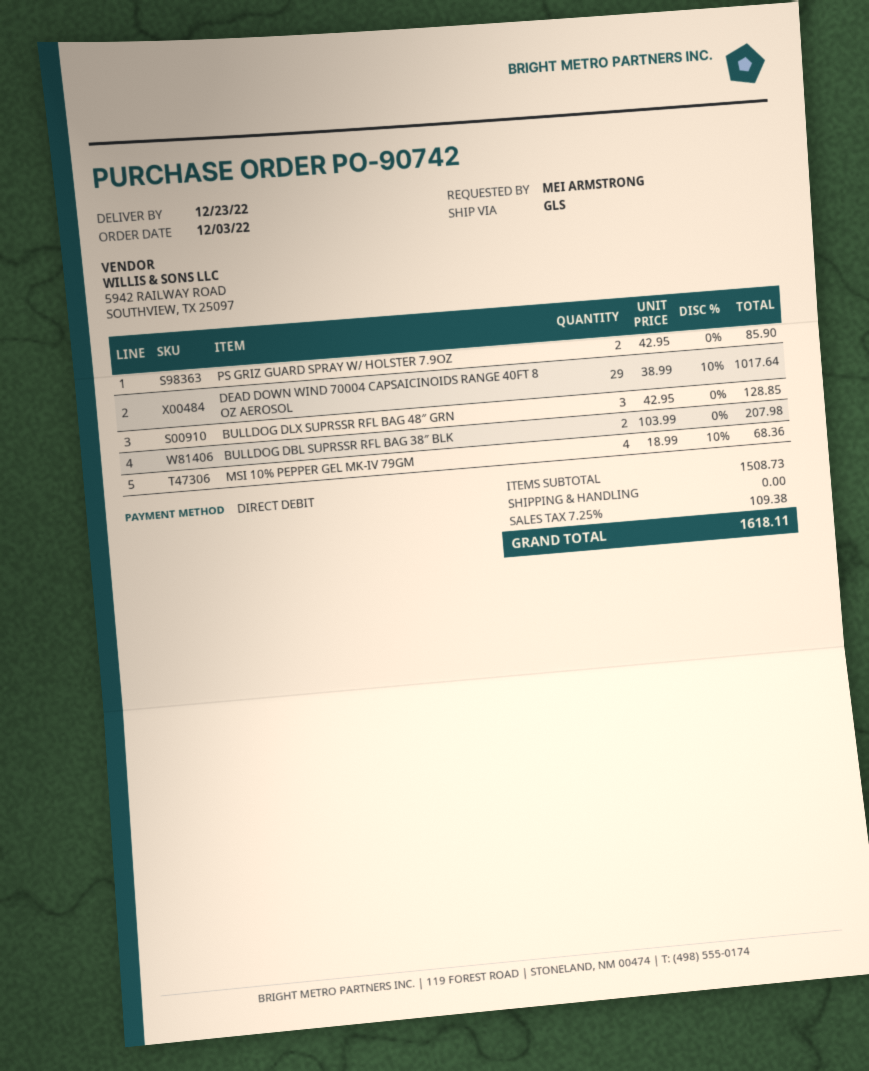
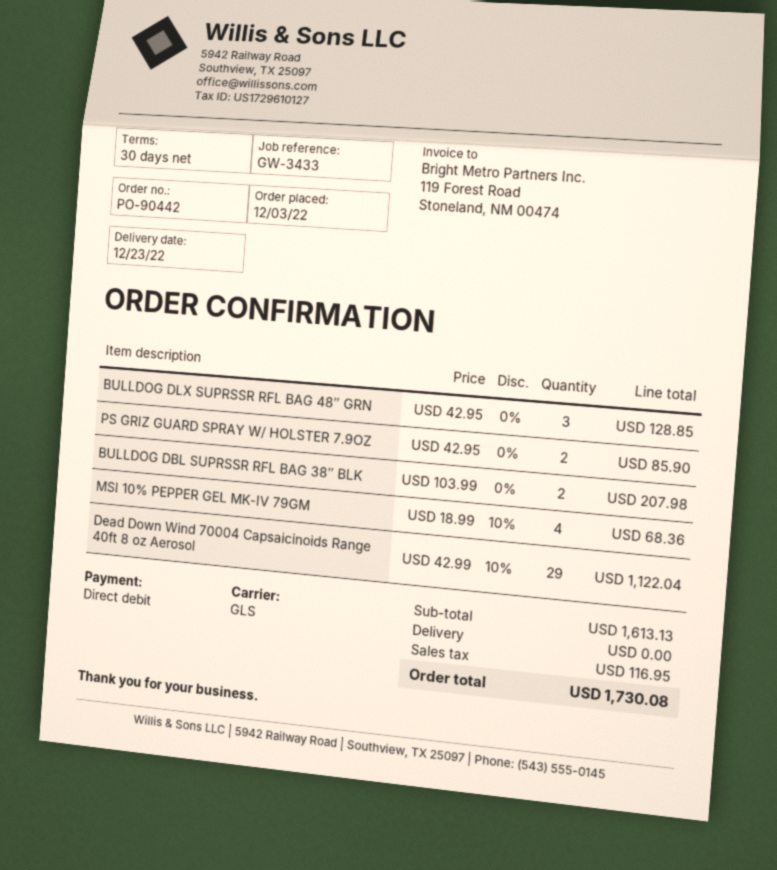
order number: PO-90742 -> PO-90442
DEAD DOWN WIND 70004 CAPSAICINOIDS RANGE 40FT 8 OZ AEROSOL: 29 x 38.99 - 10% = 1017.64 -> 29 x 42.99 - 10% = 1122.04
subtotal: 1508.73 -> 1613.13
tax: 109.38 -> 116.95
total: 1618.11 -> 1730.08

